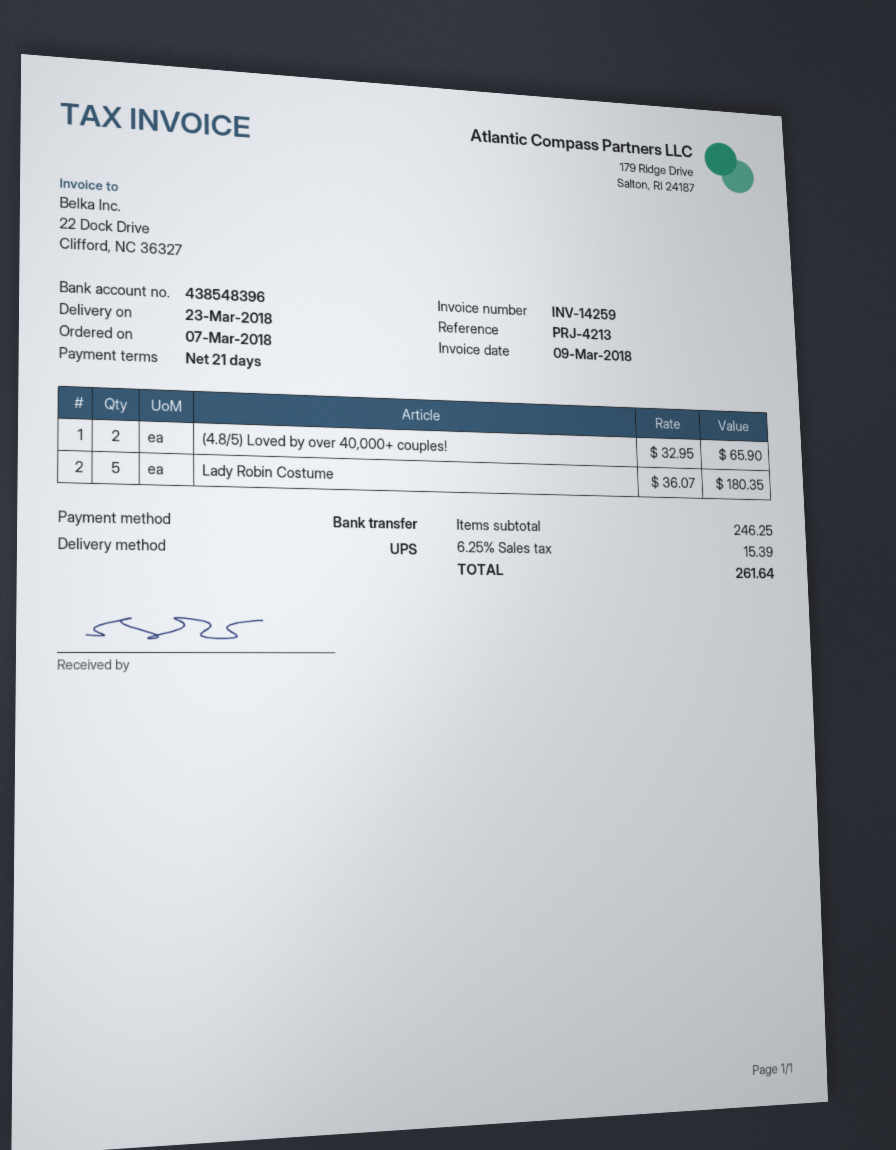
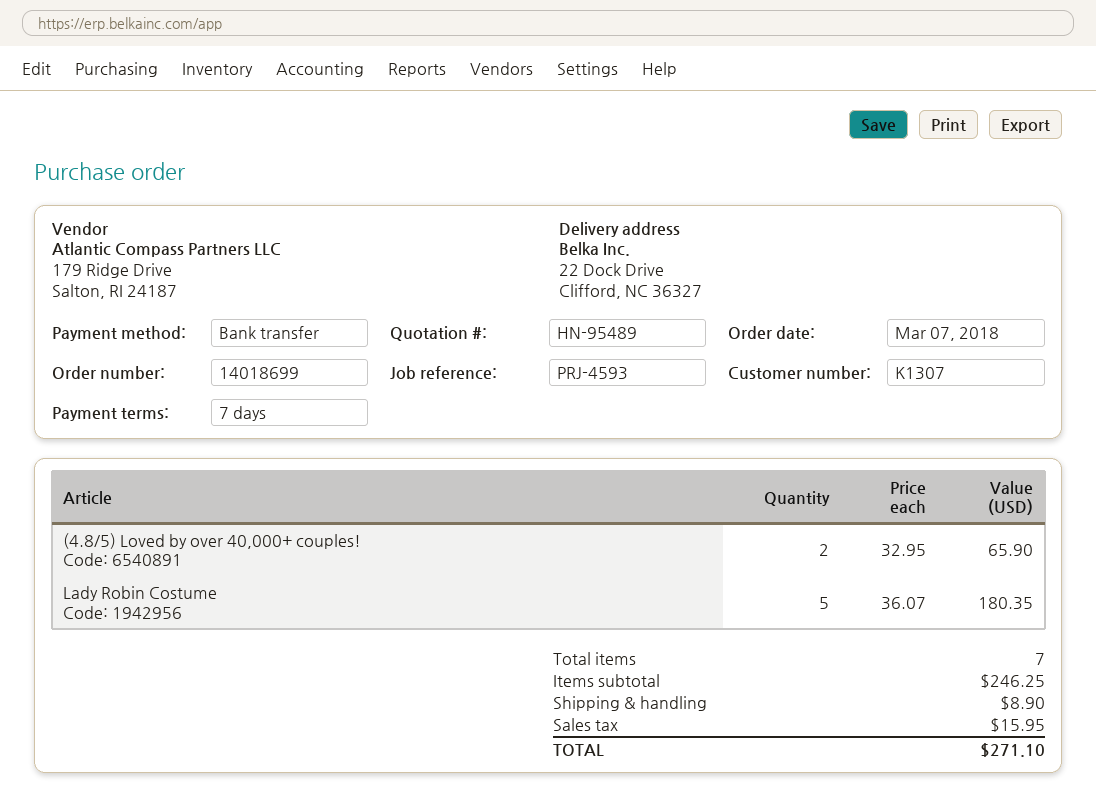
payment terms: 21 days -> 7 days
reference: PRJ-4213 -> PRJ-4593
shipping: none -> 8.90
tax: 15.39 -> 15.95
total: 261.64 -> 271.10

